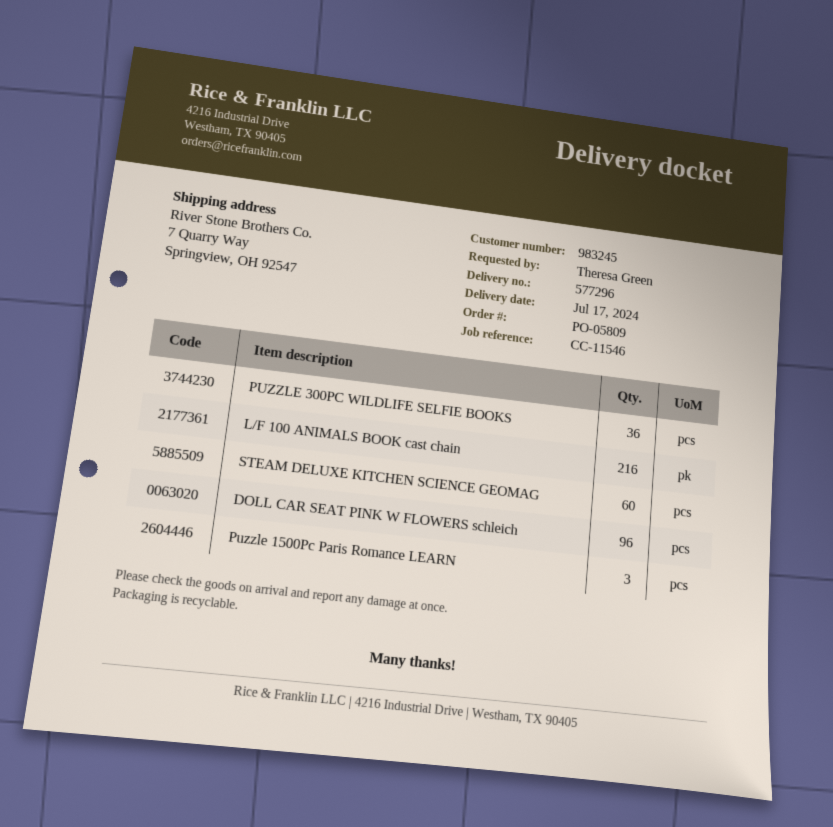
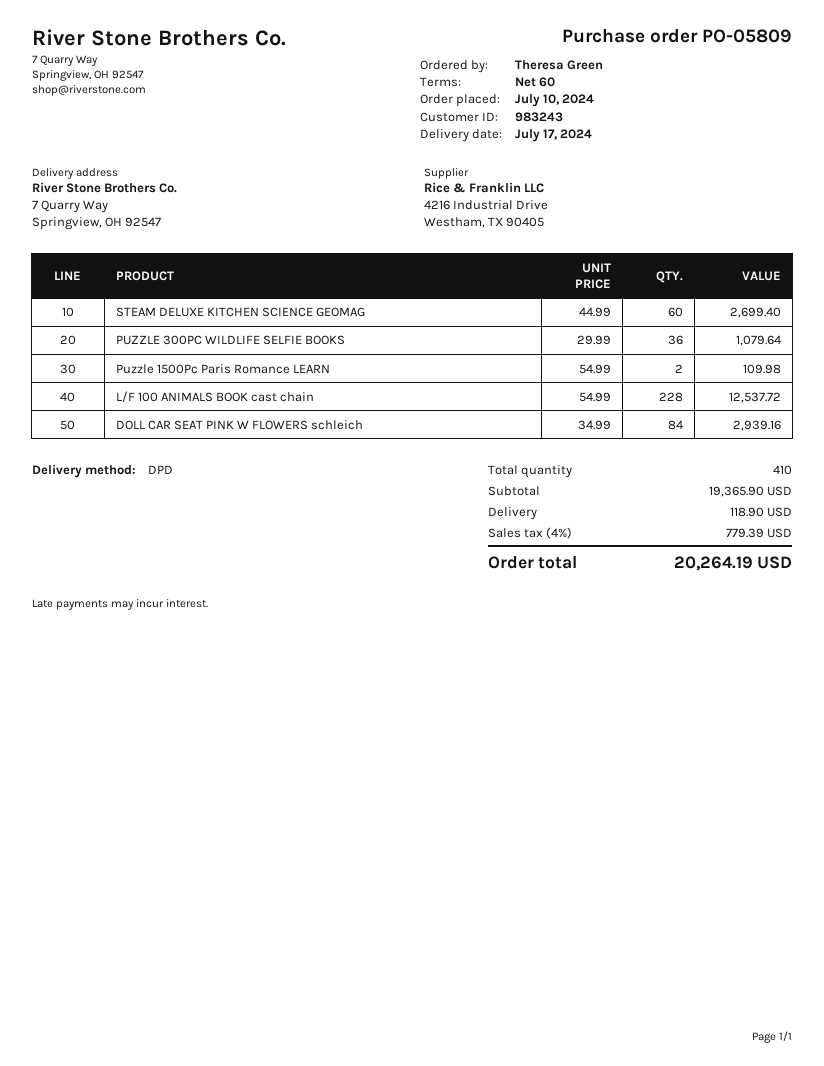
customer number: 983245 -> 983243
L/F 100 ANIMALS BOOK cast chain: 216 -> 228
DOLL CAR SEAT PINK W FLOWERS schleich: 96 -> 84
Puzzle 1500Pc Paris Romance LEARN: 3 -> 2

